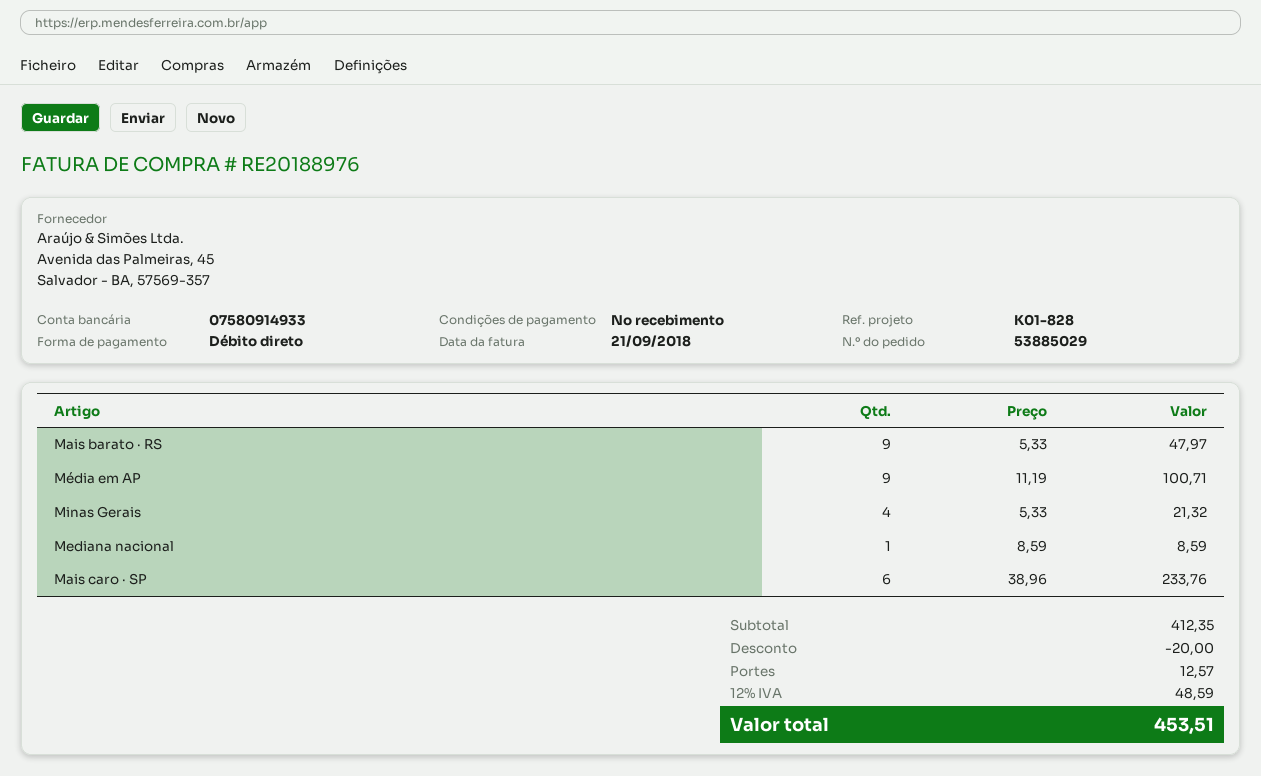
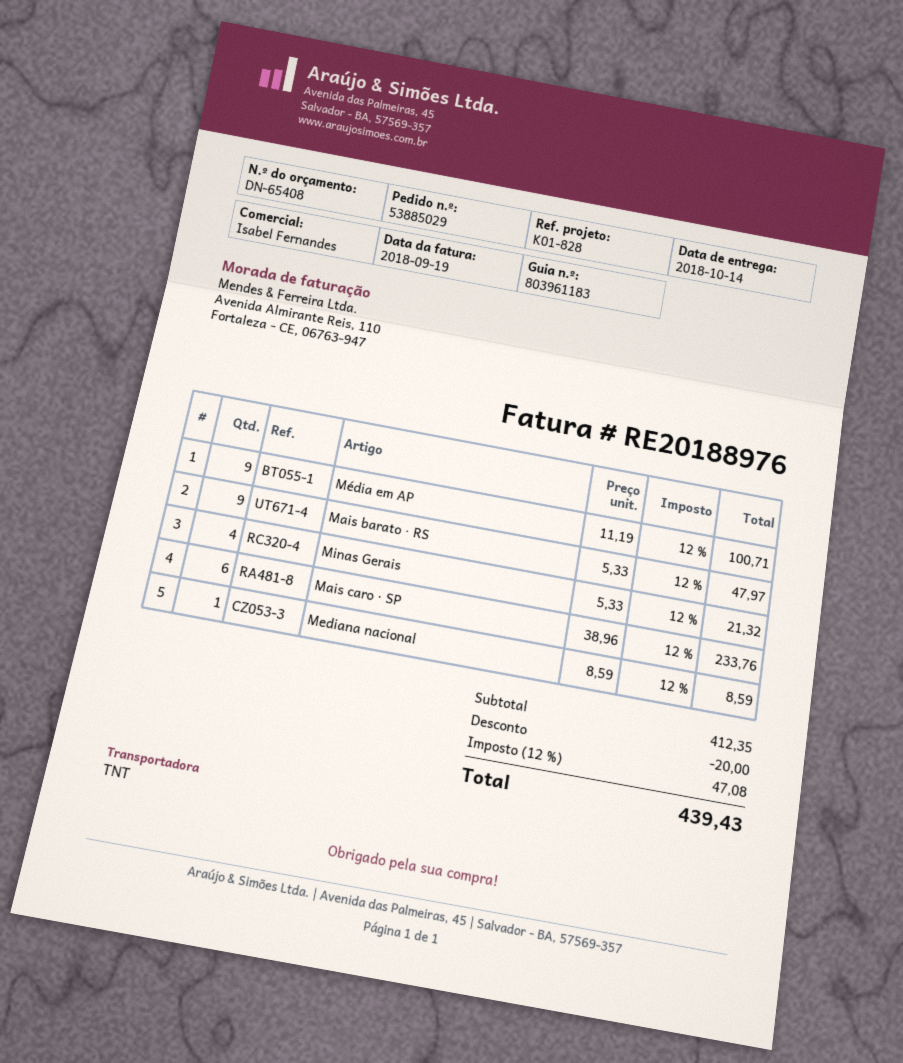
invoice date: 2018-09-21 -> 2018-09-19
shipping: 12.57 -> none
tax: 12% = 48.59 -> 12% = 47.08
total: 453.51 -> 439.43

